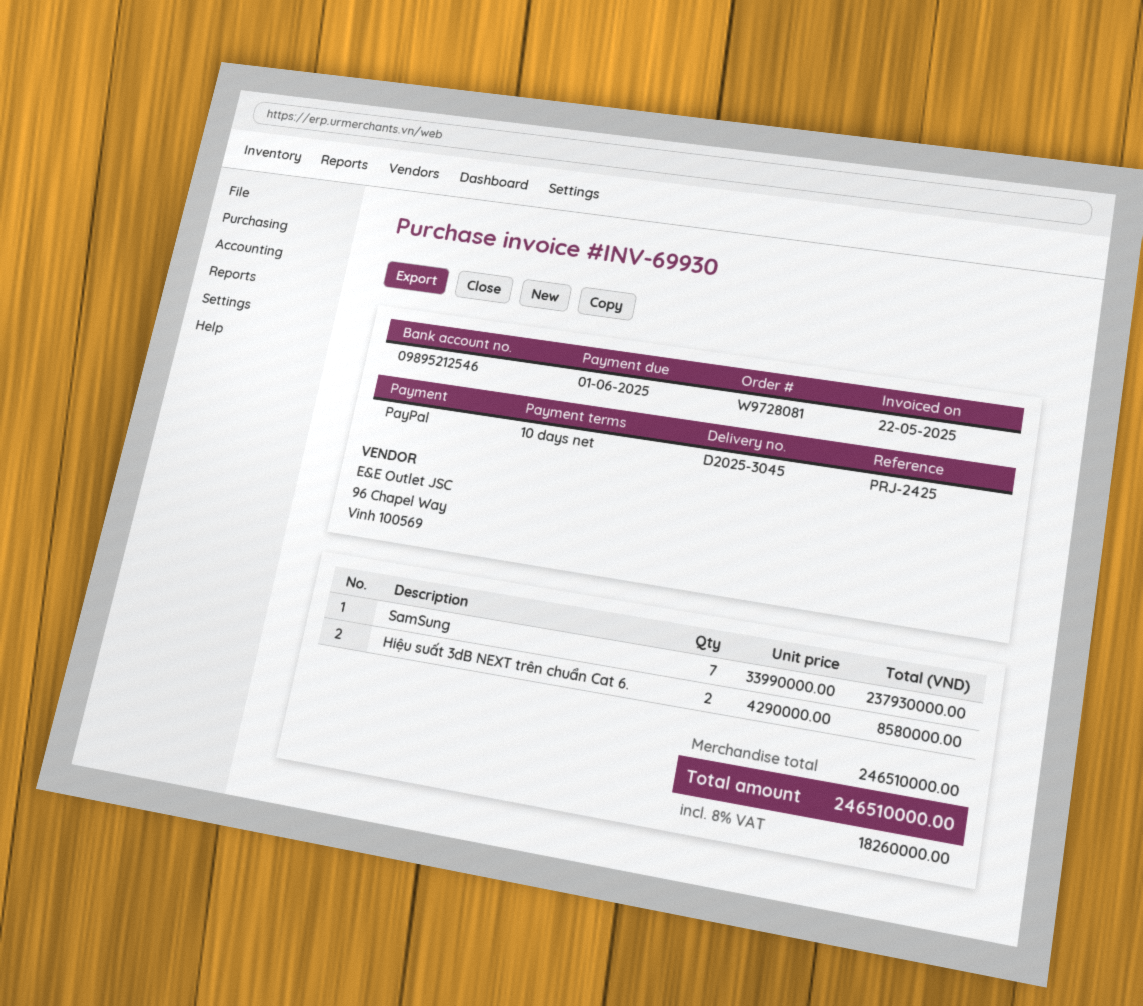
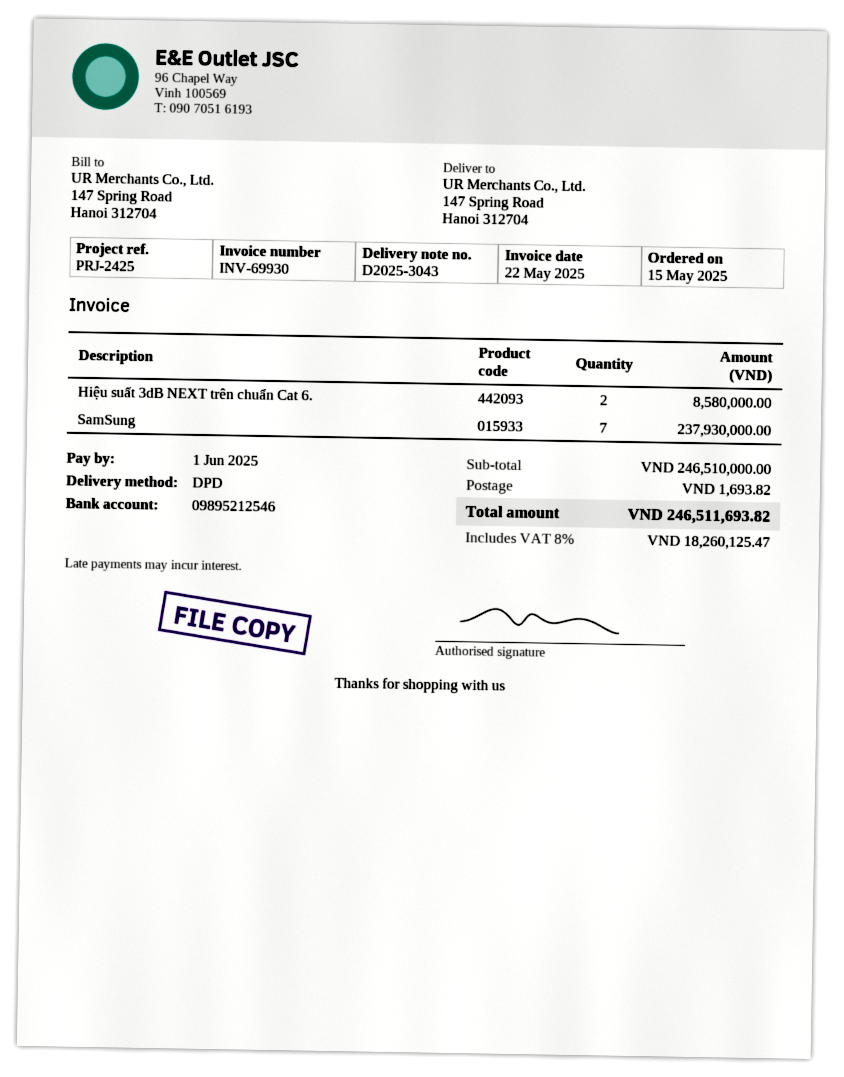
delivery note number: D2025-3045 -> D2025-3043
shipping: none -> 1693.82
tax: 8% = 18260000.00 -> 8% = 18260125.47
total: 246510000.00 -> 246511693.82

